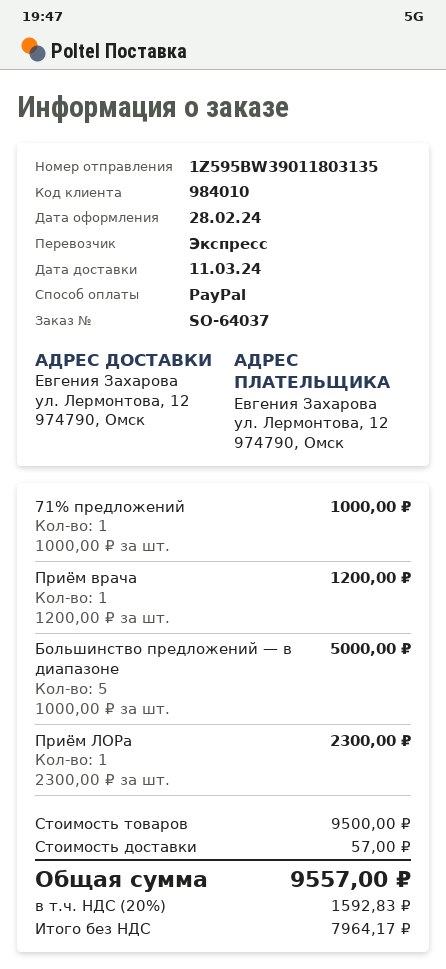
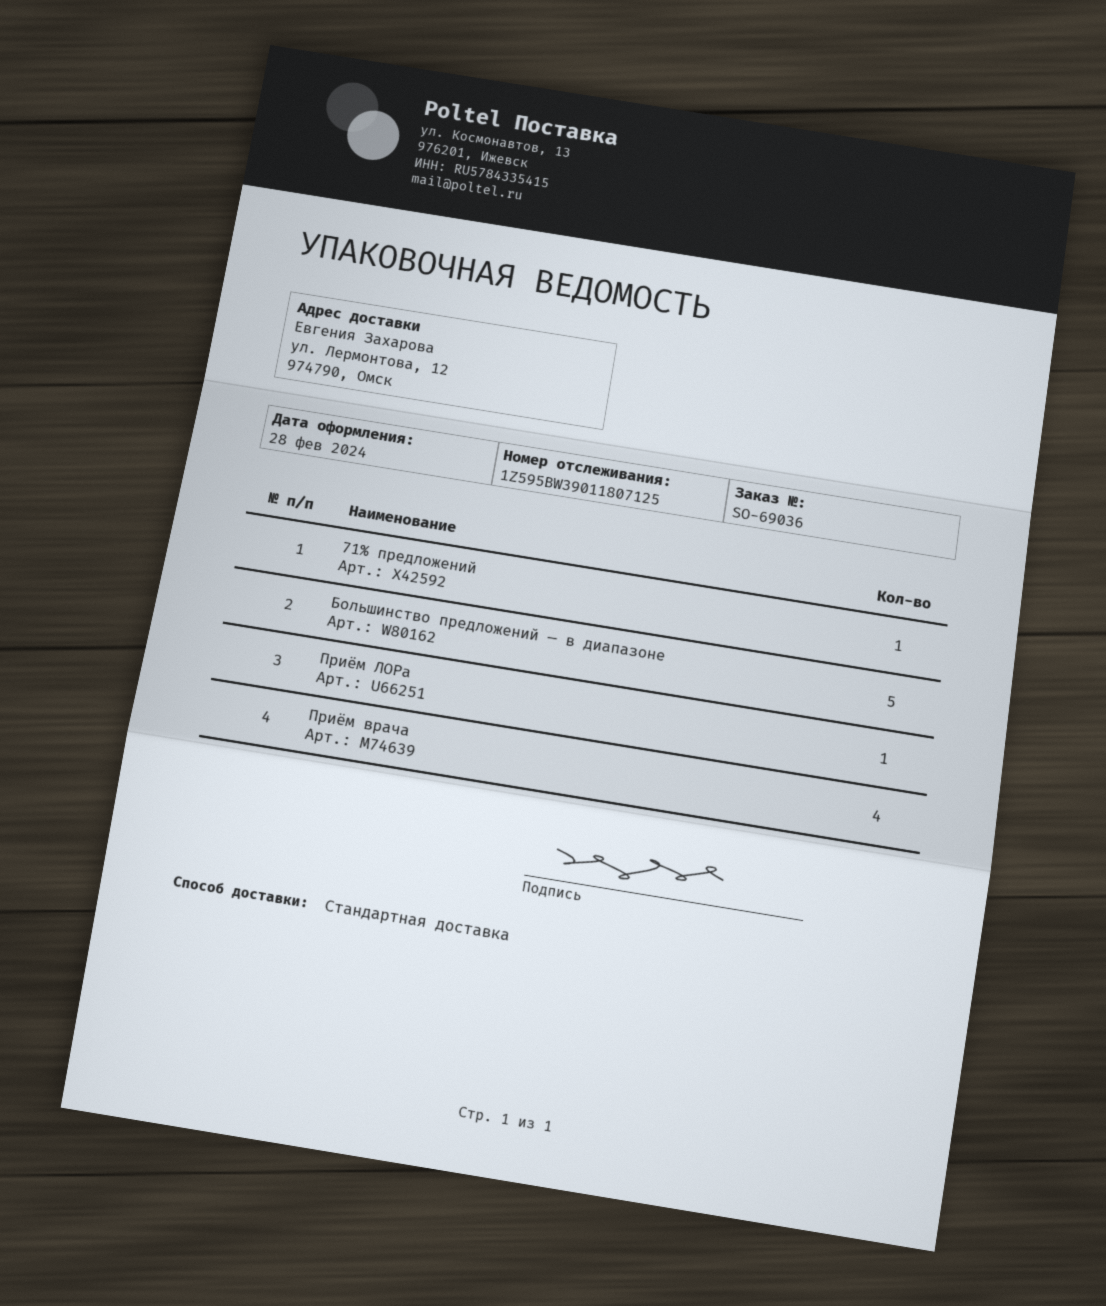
order number: SO-64037 -> SO-69036
shipping method: express -> standard
tracking number: 1Z595BW39011803135 -> 1Z595BW39011807125
Приём врача: 1 -> 4

